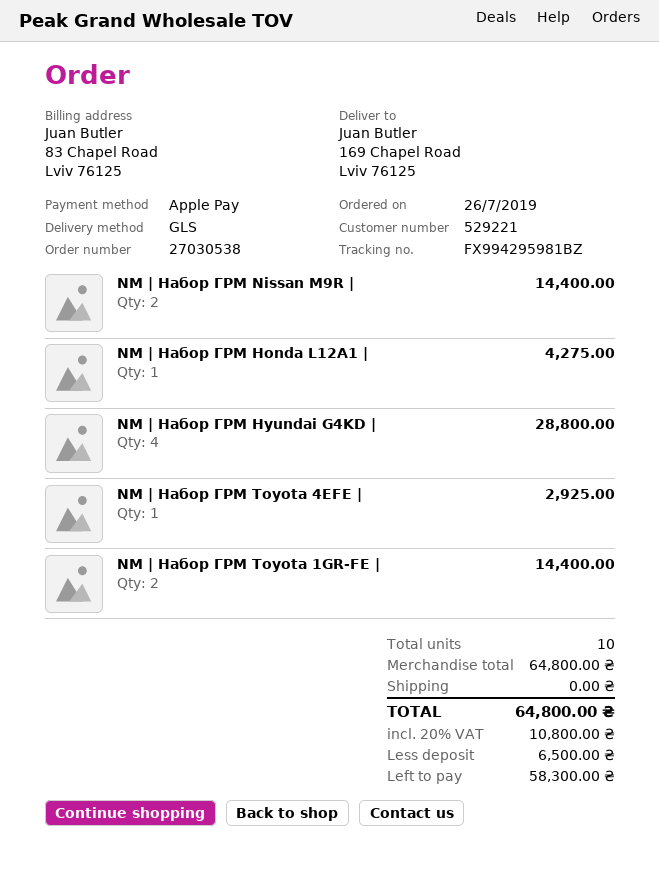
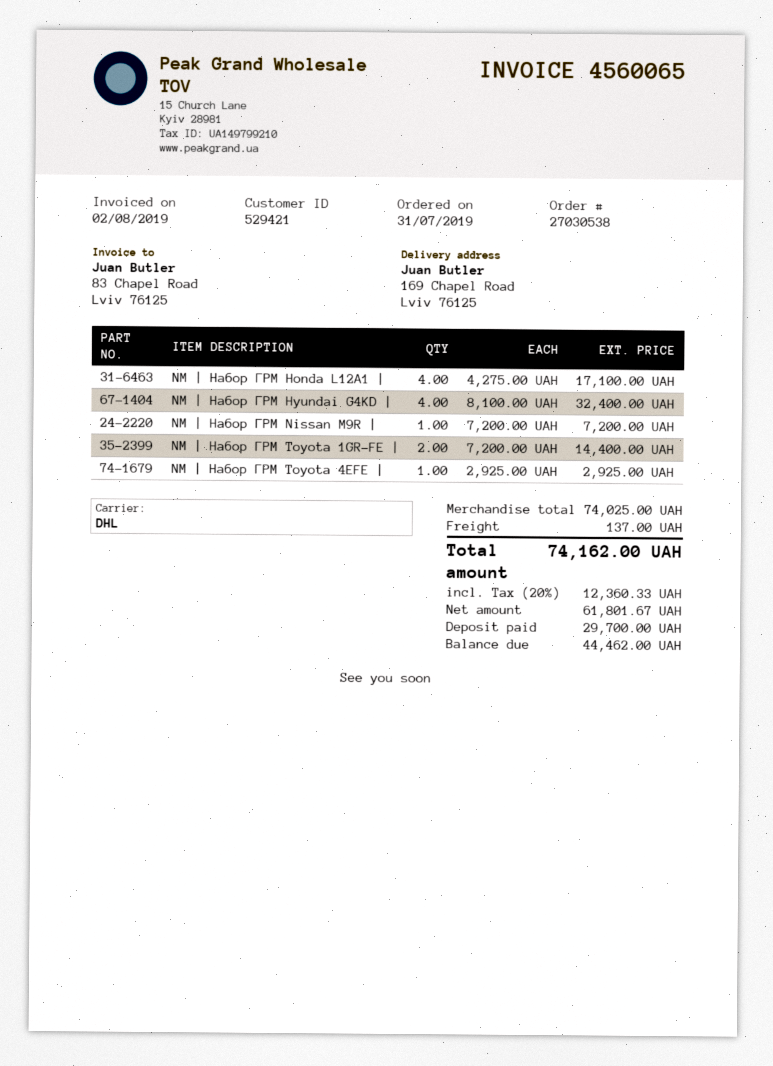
order date: 2019-07-26 -> 2019-07-31
customer number: 529221 -> 529421
shipping method: GLS -> DHL
NM | Набор ГРМ Nissan M9R |: 2 for 14400.00 -> 1 for 7200.00
NM | Набор ГРМ Honda L12A1 |: 1 for 4275.00 -> 4 for 17100.00
NM | Набор ГРМ Hyundai G4KD |: 4 for 28800.00 -> 4 for 32400.00
subtotal: 64800.00 -> 74025.00
shipping: 0.00 -> 137.00
tax: 20% = 10800.00 -> 20% = 12360.33
total: 64800.00 -> 74162.00
deposit: 6500.00 -> 29700.00
balance: 58300.00 -> 44462.00

